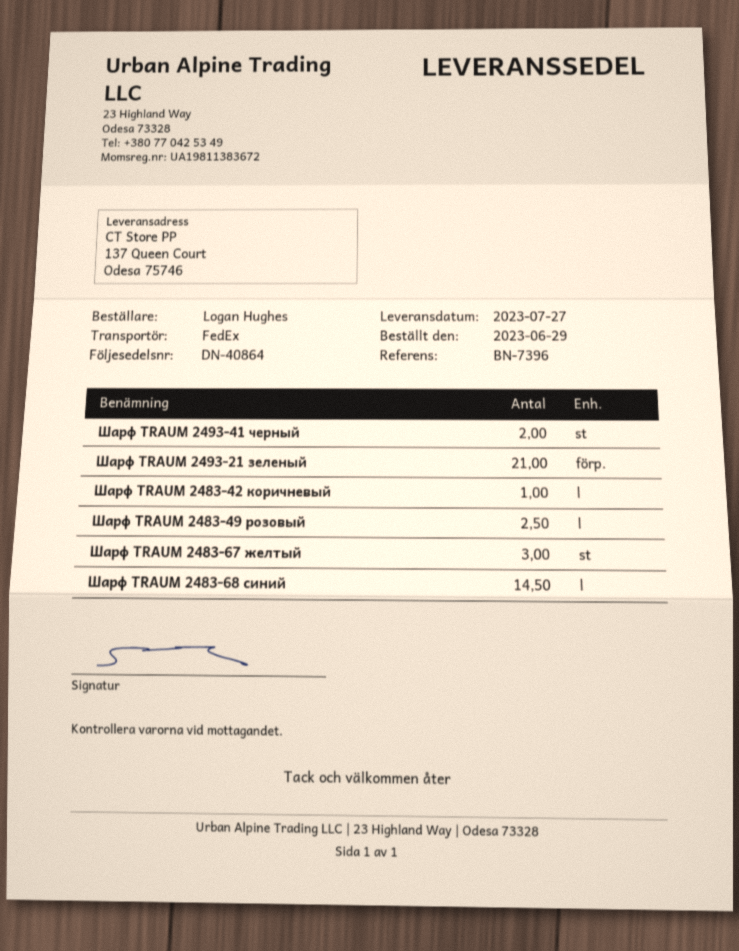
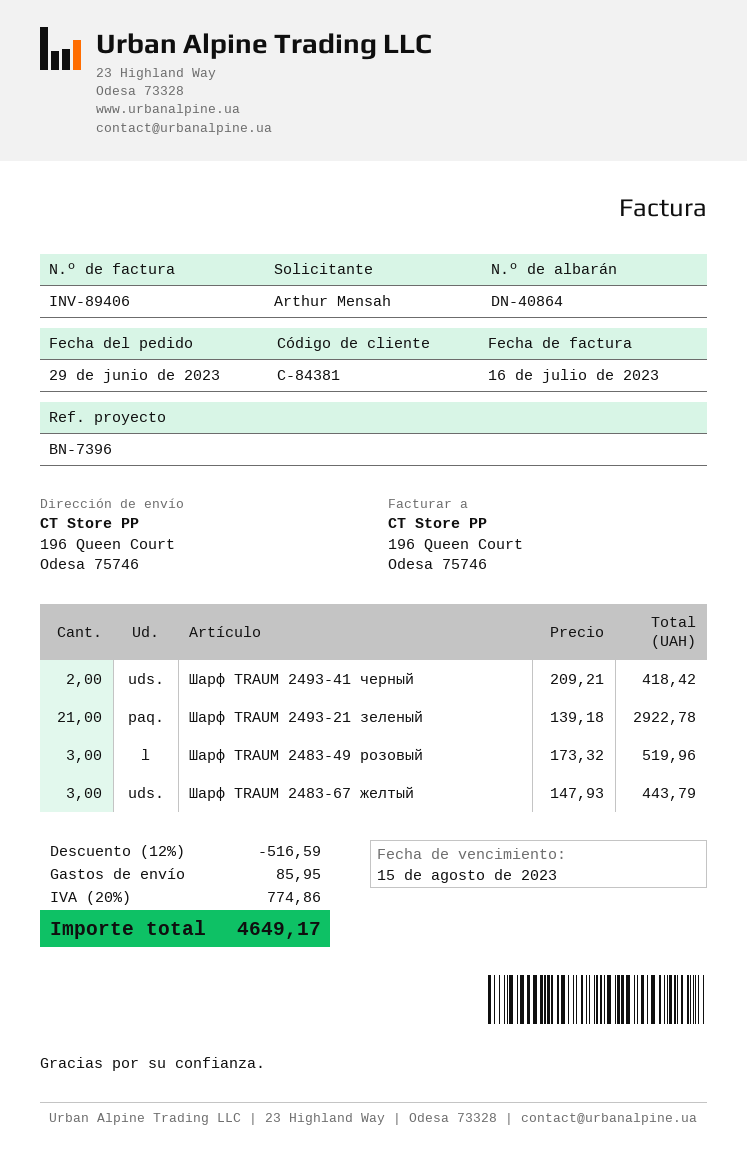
ordered by: Logan Hughes -> Arthur Mensah
ship to: 137 Queen Court, Odesa 75746 -> 196 Queen Court, Odesa 75746
Шарф TRAUM 2483-42 коричневый: 1 -> none
Шарф TRAUM 2483-49 розовый: 2.5 -> 3
Шарф TRAUM 2483-68 синий: 14.5 -> none

